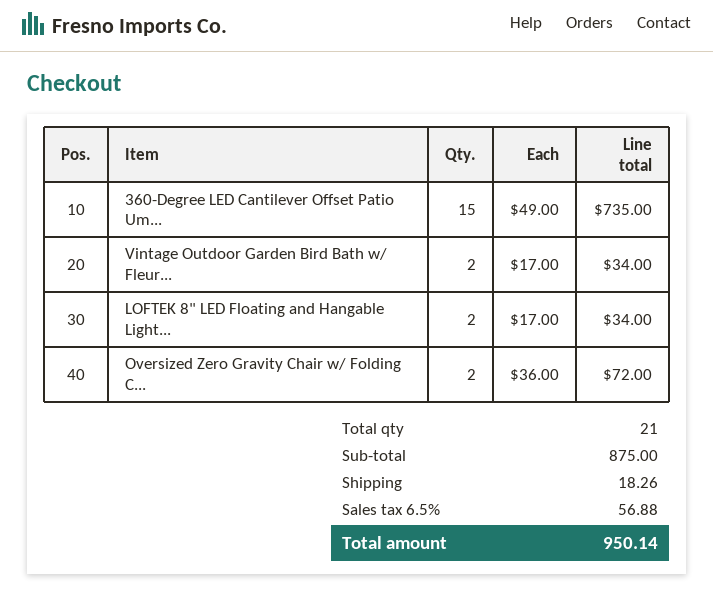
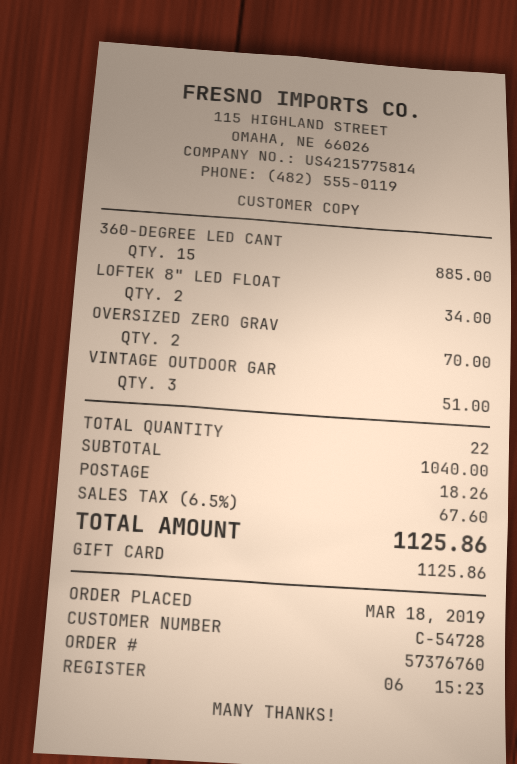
360-Degree LED Cantilever Offset Patio Um...: 15 for 735.00 -> 15 for 885.00
Vintage Outdoor Garden Bird Bath w/ Fleur...: 2 for 34.00 -> 3 for 51.00
Oversized Zero Gravity Chair w/ Folding C...: 2 for 72.00 -> 2 for 70.00
total quantity: 21 -> 22
subtotal: 875.00 -> 1040.00
tax: 6.5% = 56.88 -> 6.5% = 67.60
total: 950.14 -> 1125.86

